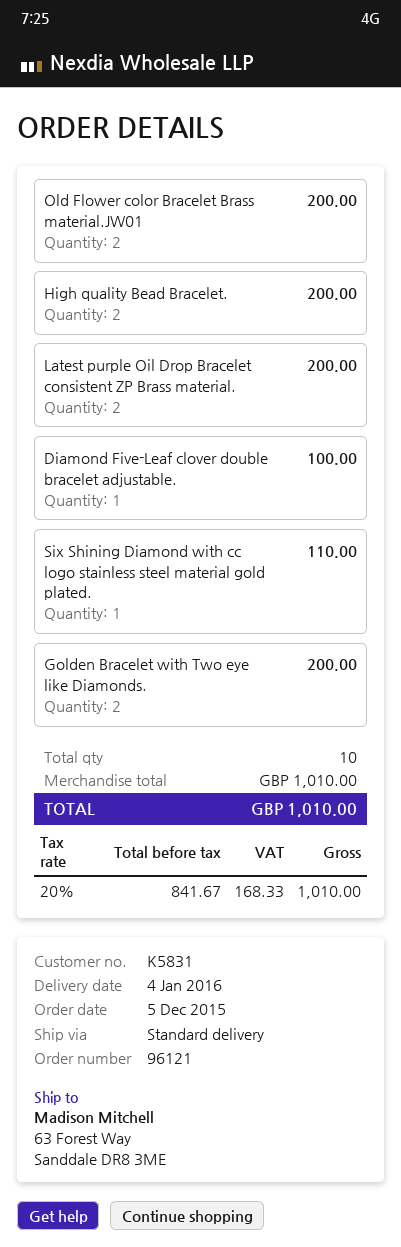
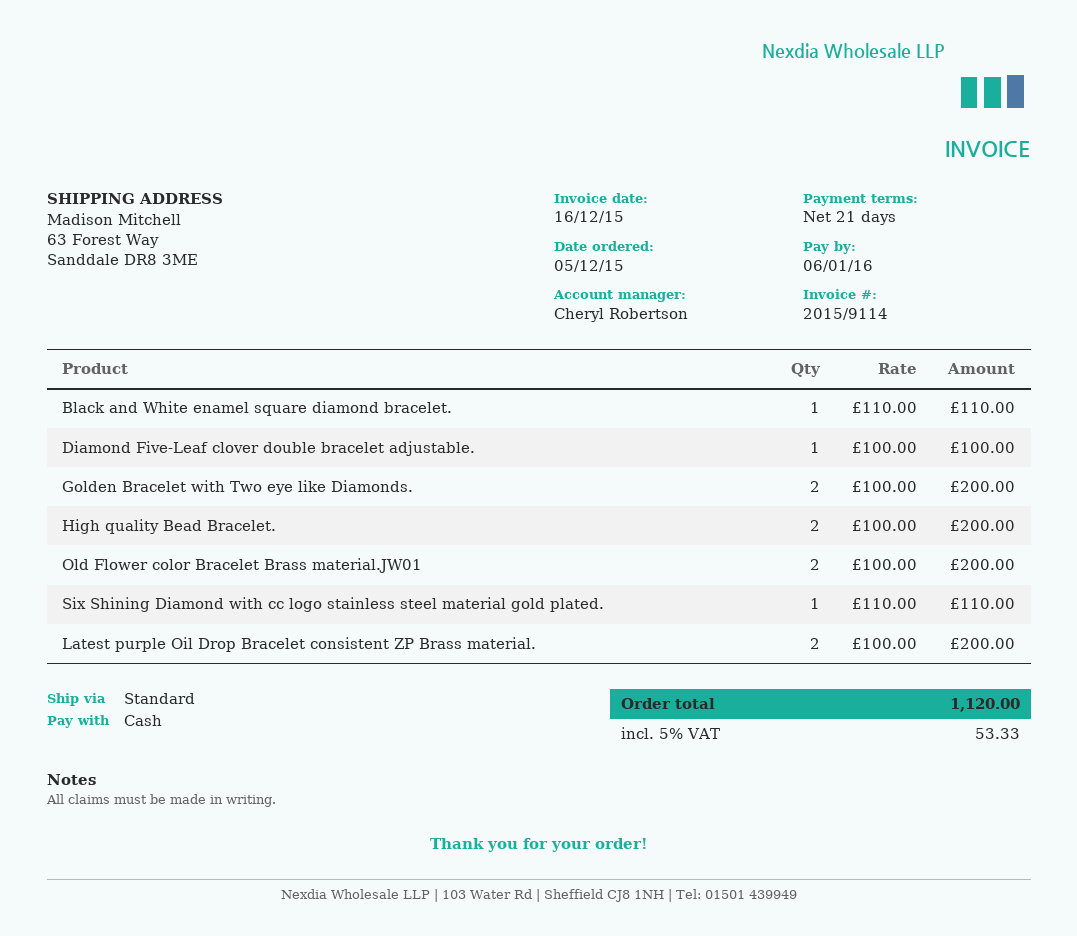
Black and White enamel square diamond bracelet.: none -> 1 for 110.00
tax: 20% = 168.33 -> 5% = 53.33
total: 1010.00 -> 1120.00

